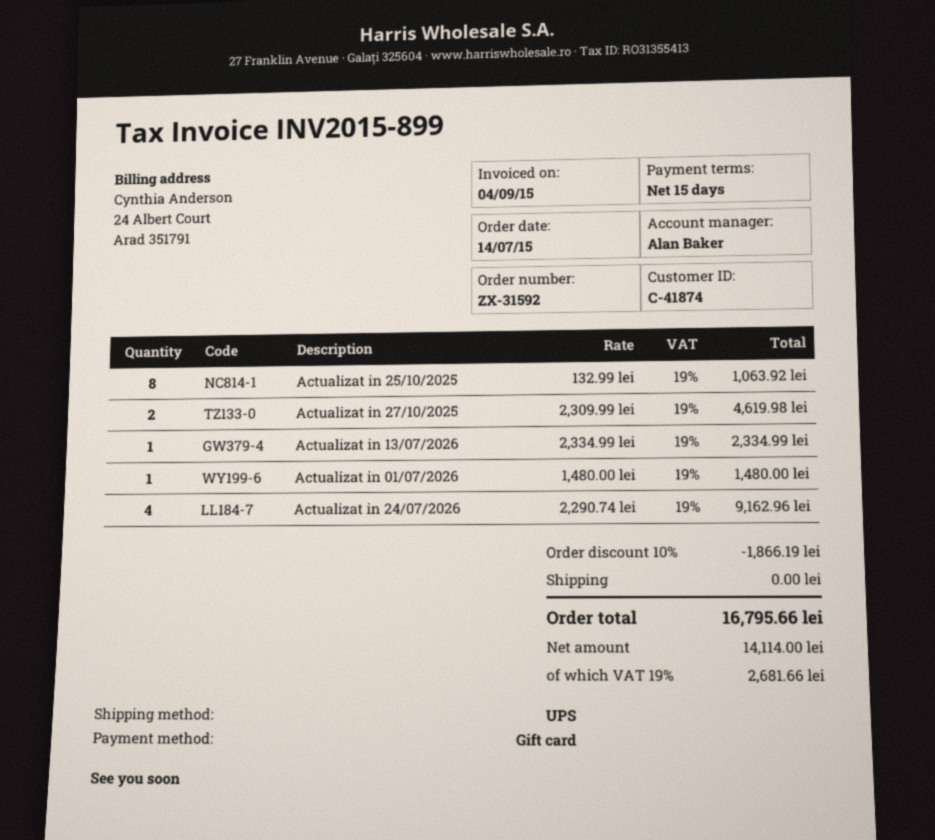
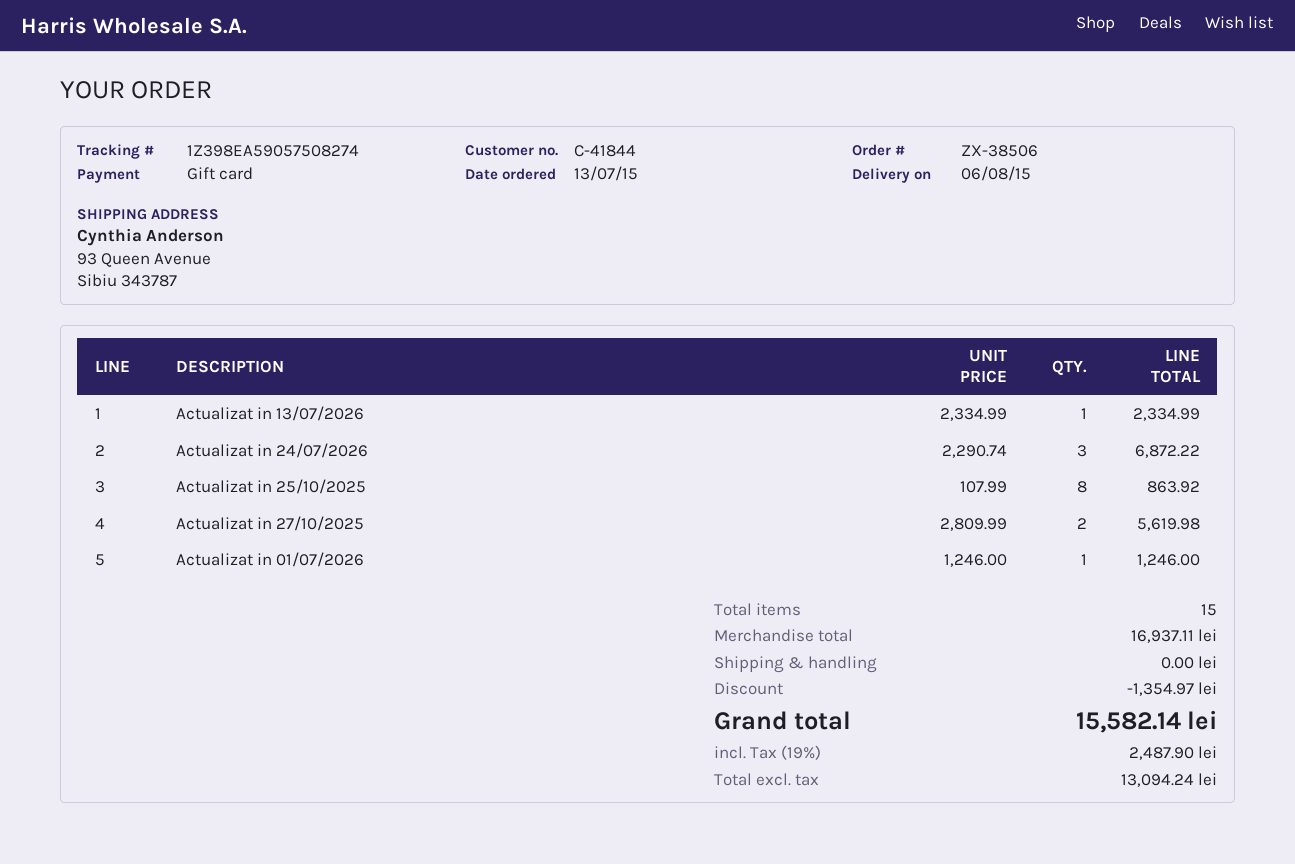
order number: ZX-31592 -> ZX-38506
order date: 2015-07-14 -> 2015-07-13
customer number: C-41874 -> C-41844
Actualizat in 25/10/2025: 8 x 132.99 = 1063.92 -> 8 x 107.99 = 863.92
Actualizat in 27/10/2025: 2 x 2309.99 = 4619.98 -> 2 x 2809.99 = 5619.98
Actualizat in 01/07/2026: 1 x 1480.00 = 1480.00 -> 1 x 1246.00 = 1246.00
Actualizat in 24/07/2026: 4 x 2290.74 = 9162.96 -> 3 x 2290.74 = 6872.22
discount: 1866.19 -> 1354.97
net: 14114.00 -> 13094.24
tax: 19% = 2681.66 -> 19% = 2487.90
total: 16795.66 -> 15582.14

